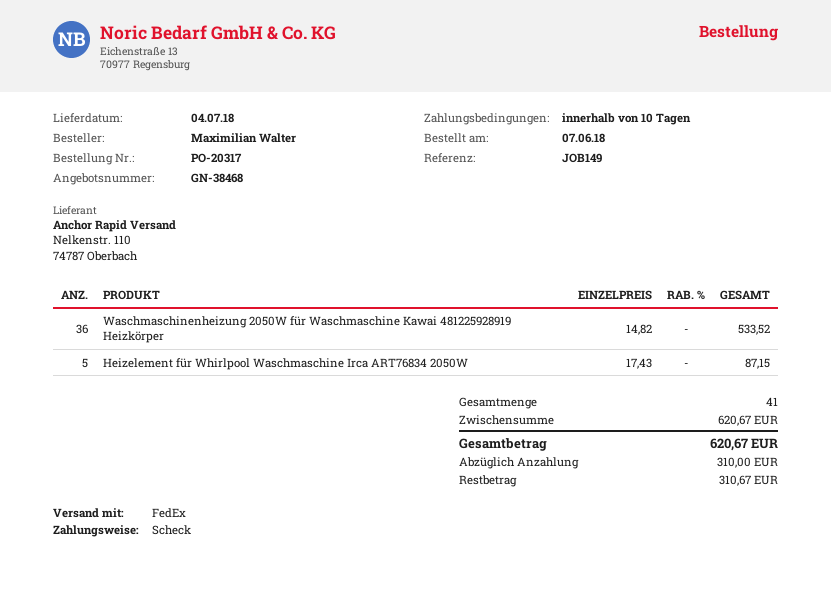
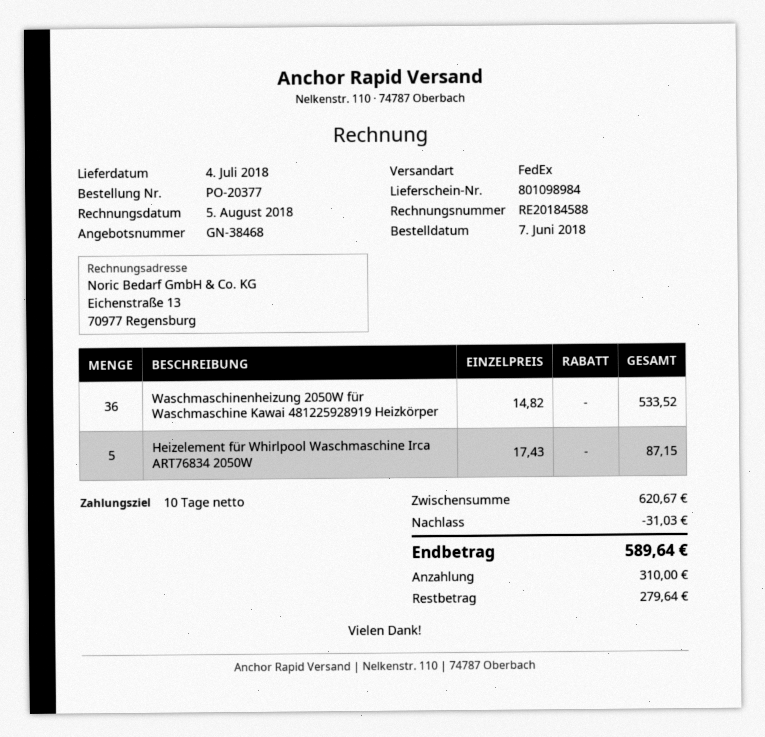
order number: PO-20317 -> PO-20377
discount: none -> 31.03
total: 620.67 -> 589.64
balance: 310.67 -> 279.64

